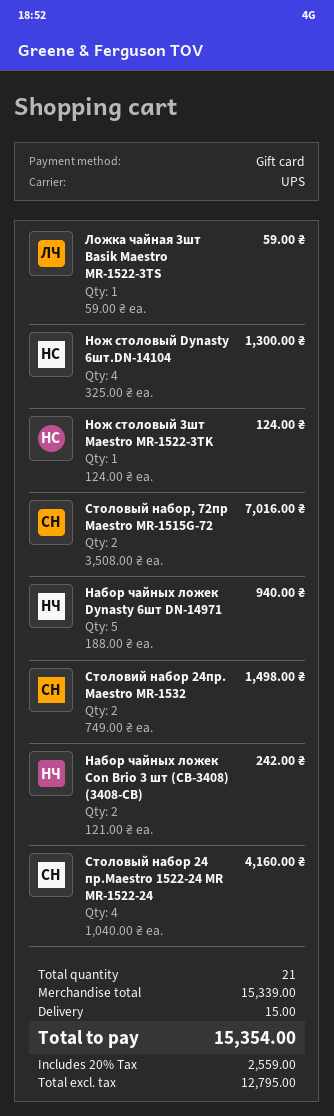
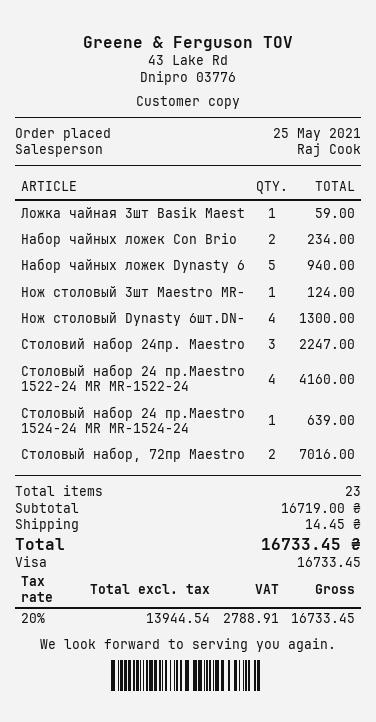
payment method: gift card -> Visa
Столовий набор 24пр. Maestro MR-1532: 2 for 1498.00 -> 3 for 2247.00
Набор чайных ложек Con Brio 3 шт (CB-3408) (3408-CB): 2 for 242.00 -> 2 for 234.00
Столовый набор 24 пр.Maestro 1524-24 MR MR-1524-24: none -> 1 for 639.00
total quantity: 21 -> 23
subtotal: 15339.00 -> 16719.00
shipping: 15.00 -> 14.45
net: 12795.00 -> 13944.54
tax: 20% = 2559.00 -> 20% = 2788.91
total: 15354.00 -> 16733.45

